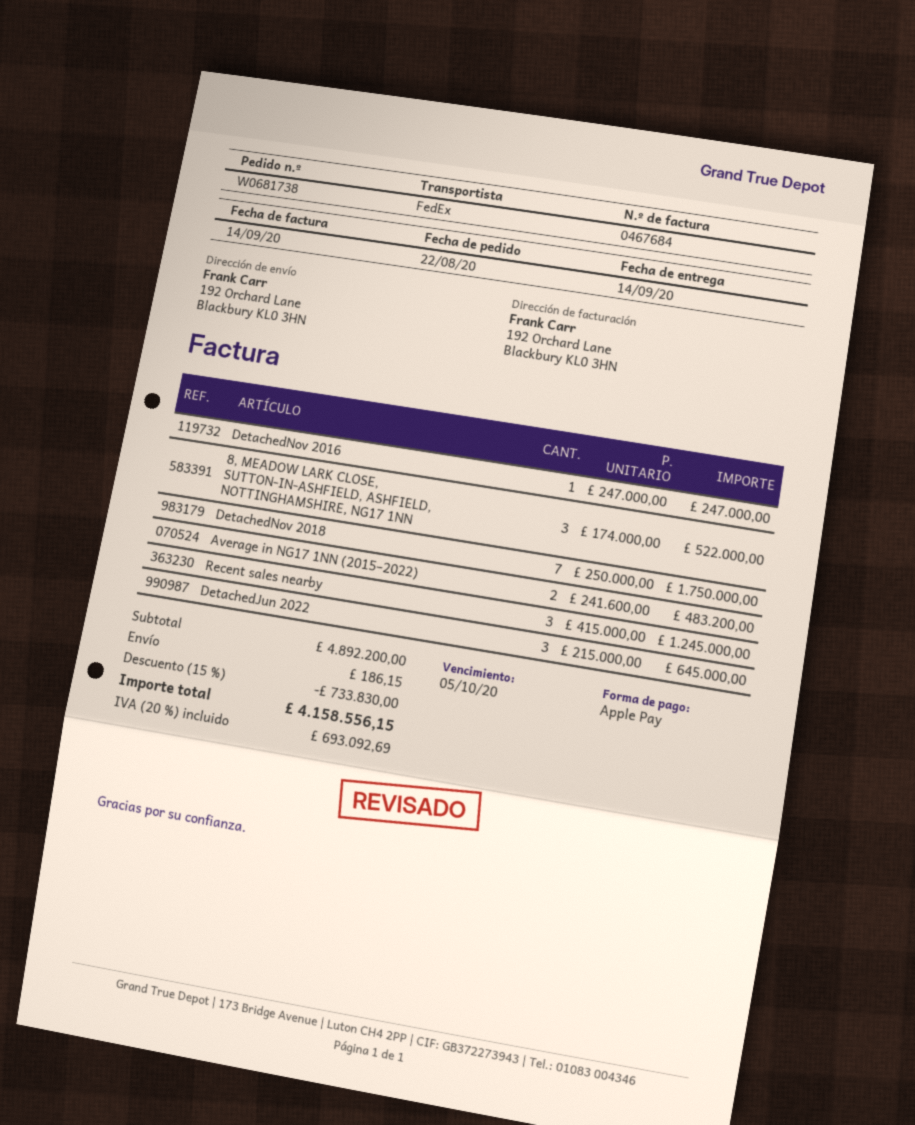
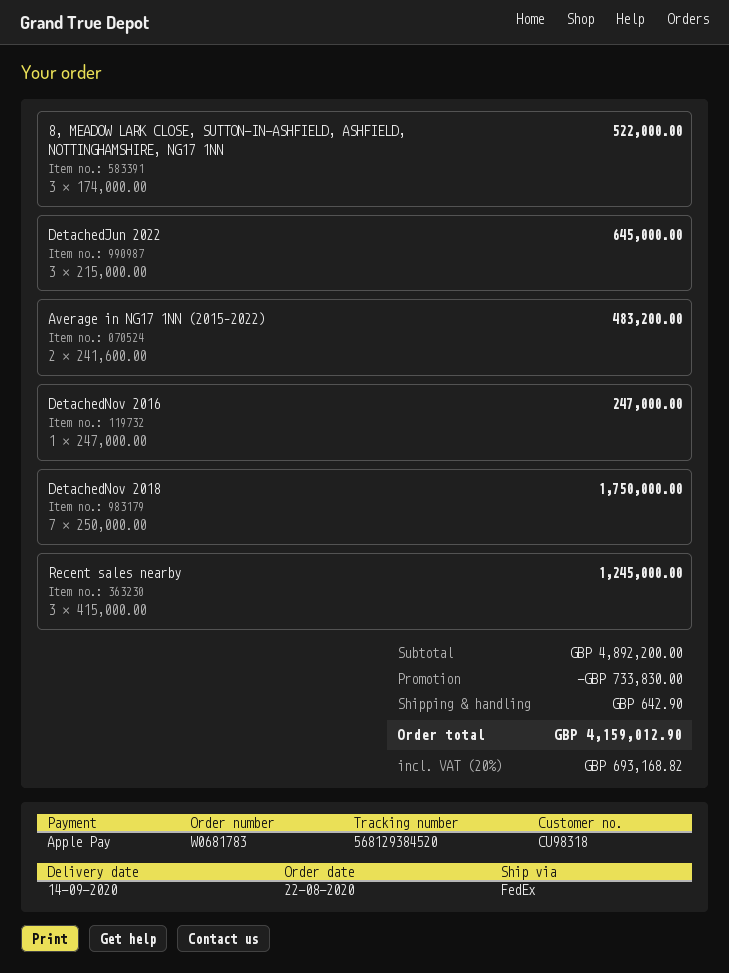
order number: W0681738 -> W0681783
shipping: 186.15 -> 642.90
tax: 20% = 693092.69 -> 20% = 693168.82
total: 4158556.15 -> 4159012.90

